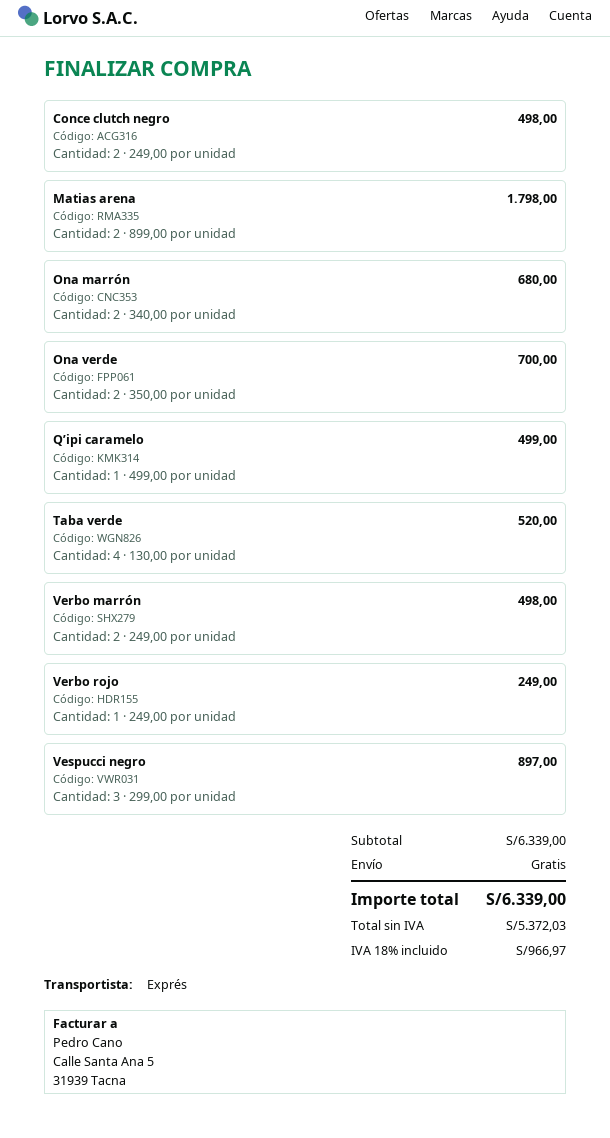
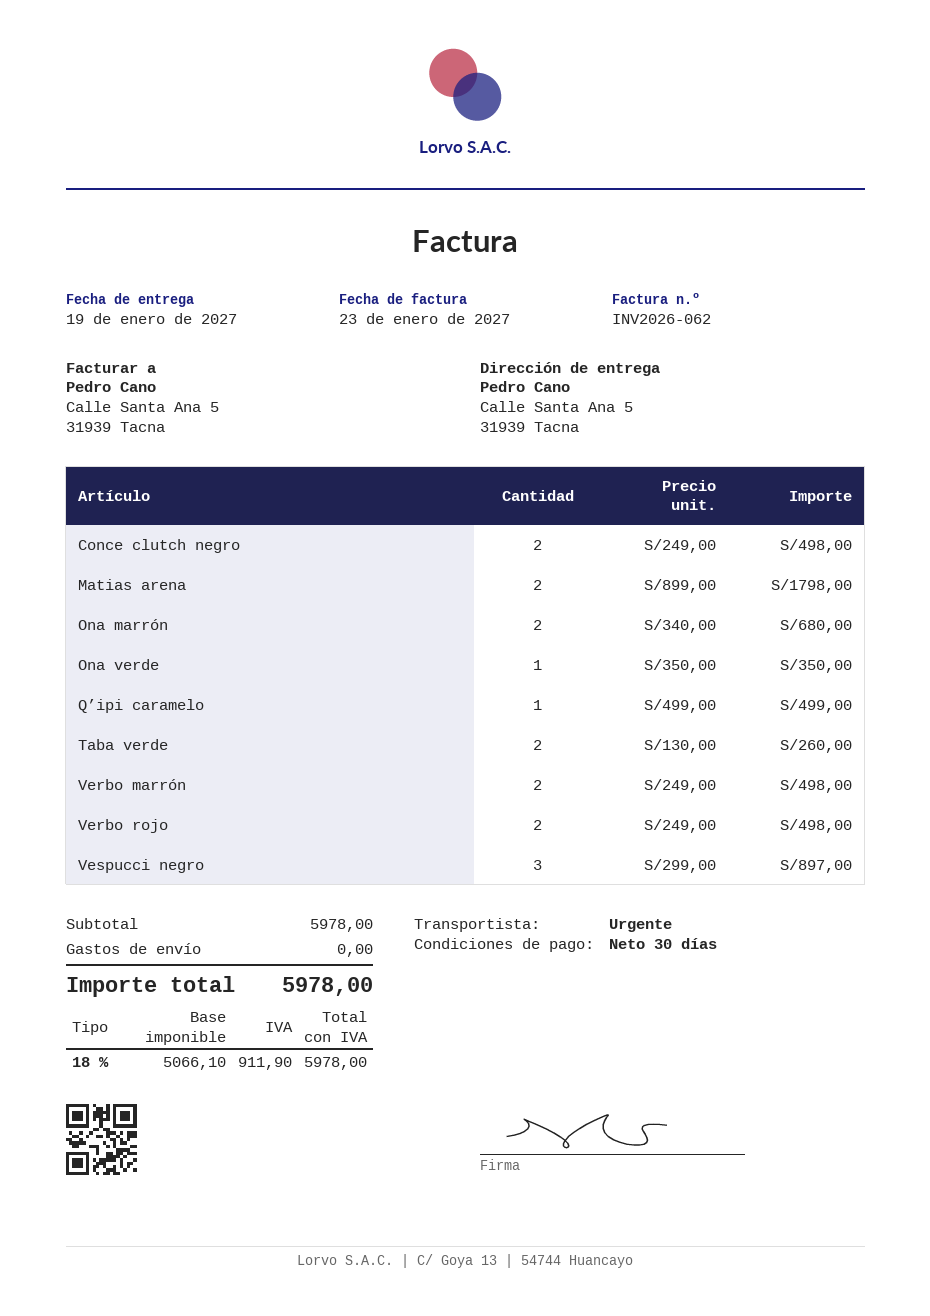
Ona verde: 2 x 350.00 = 700.00 -> 1 x 350.00 = 350.00
Taba verde: 4 x 130.00 = 520.00 -> 2 x 130.00 = 260.00
Verbo rojo: 1 x 249.00 = 249.00 -> 2 x 249.00 = 498.00
subtotal: 6339.00 -> 5978.00
net: 5372.03 -> 5066.10
tax: 18% = 966.97 -> 18% = 911.90
total: 6339.00 -> 5978.00

